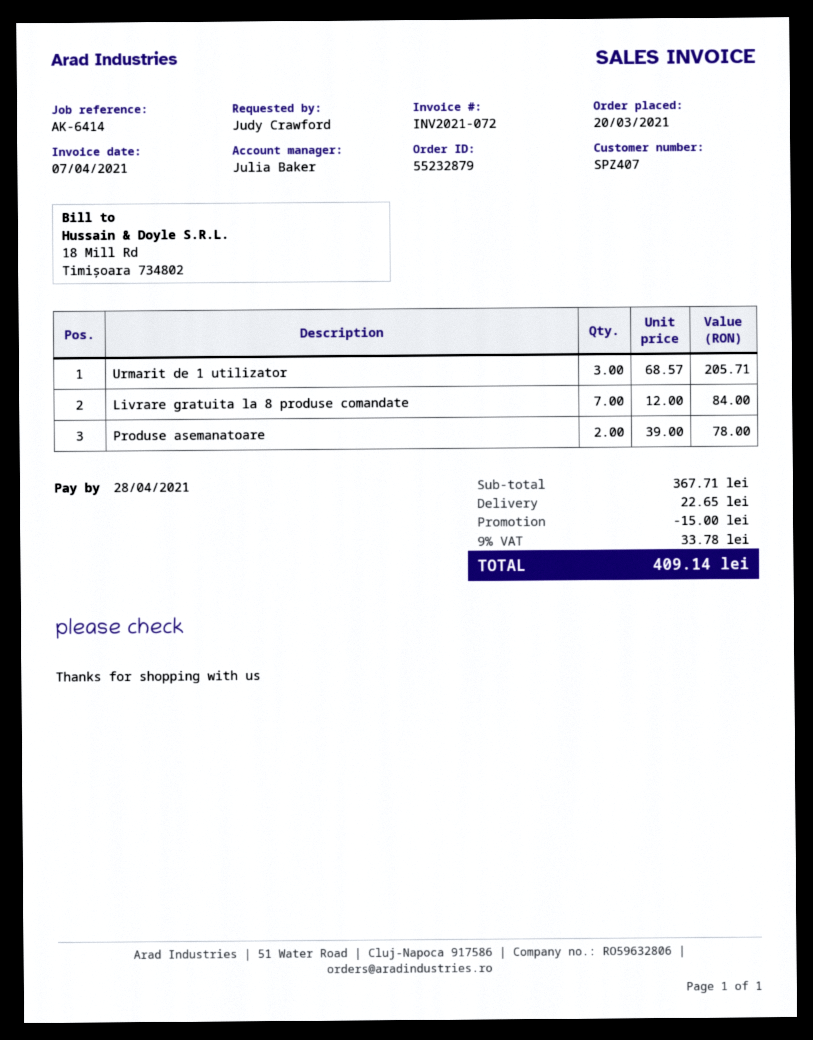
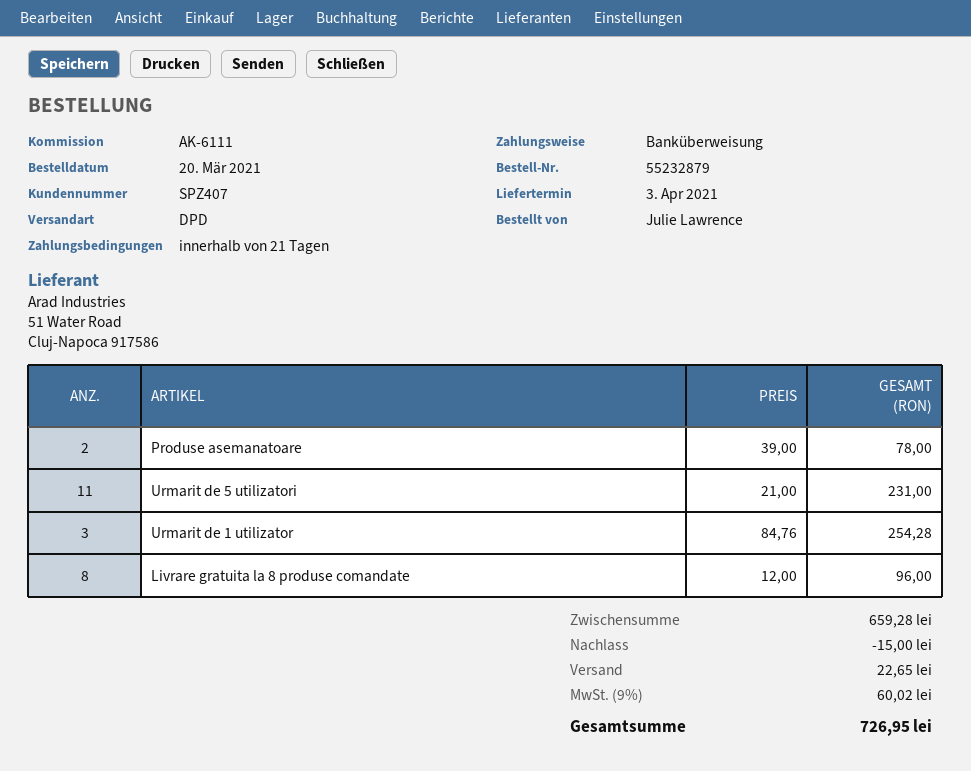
reference: AK-6414 -> AK-6111
ordered by: Judy Crawford -> Julie Lawrence
Urmarit de 1 utilizator: 3 x 68.57 = 205.71 -> 3 x 84.76 = 254.28
Livrare gratuita la 8 produse comandate: 7 x 12.00 = 84.00 -> 8 x 12.00 = 96.00
Urmarit de 5 utilizatori: none -> 11 x 21.00 = 231.00
subtotal: 367.71 -> 659.28
tax: 9% = 33.78 -> 9% = 60.02
total: 409.14 -> 726.95

